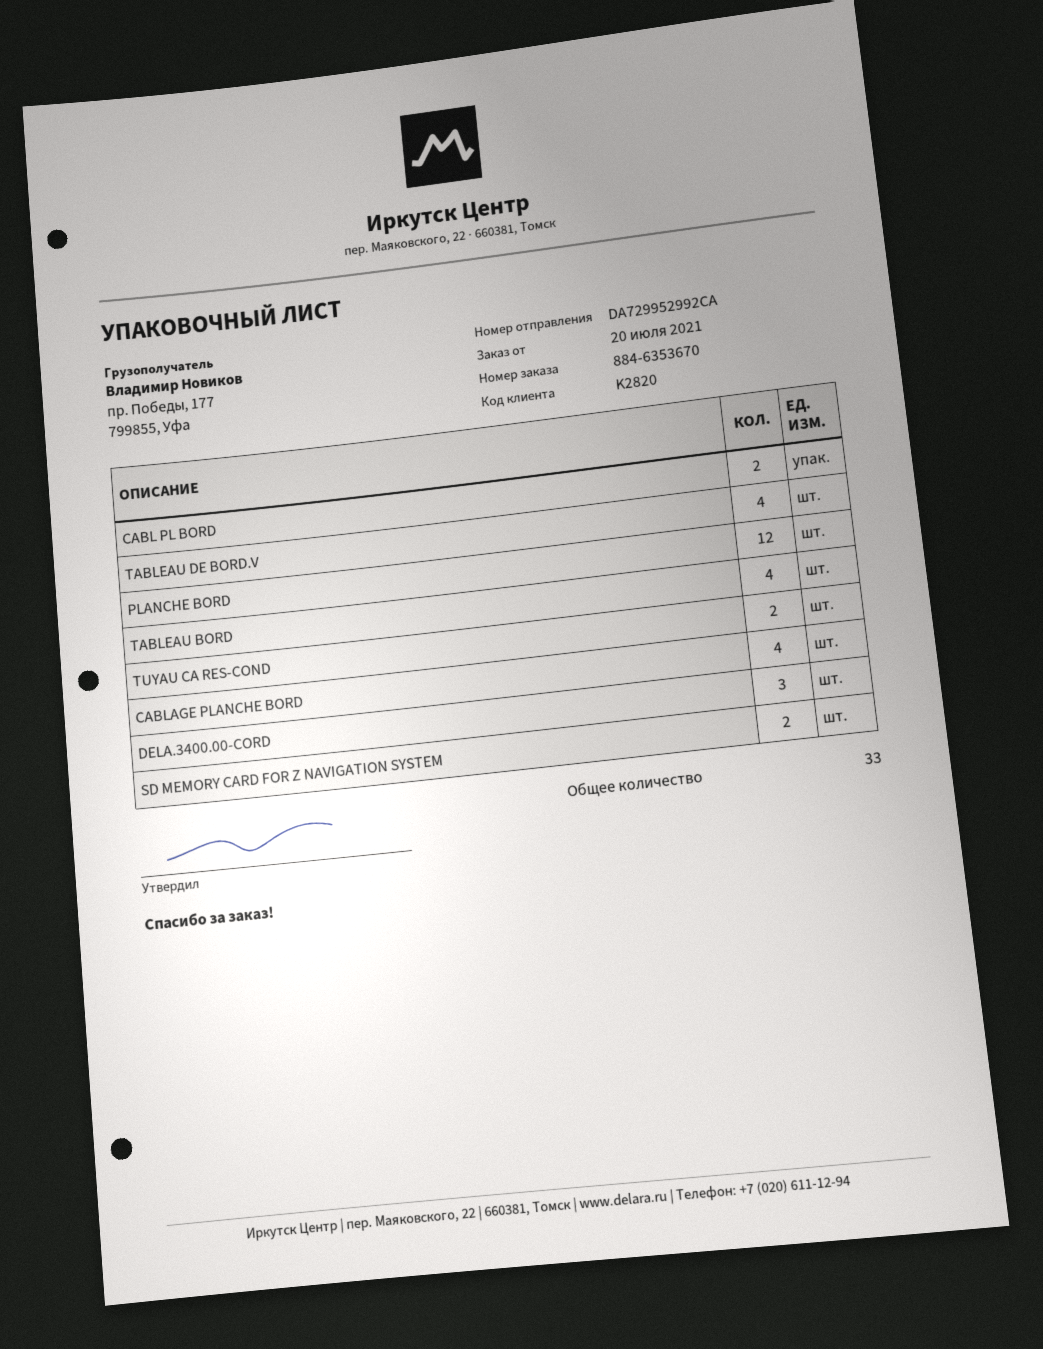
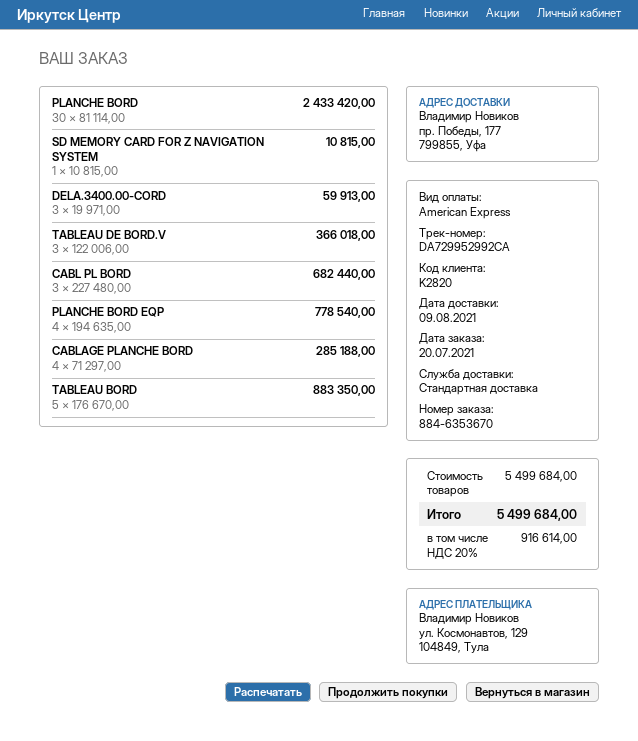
CABL PL BORD: 2 -> 3
TABLEAU DE BORD.V: 4 -> 3
PLANCHE BORD: 12 -> 30
TABLEAU BORD: 4 -> 5
TUYAU CA RES-COND: 2 -> none
SD MEMORY CARD FOR Z NAVIGATION SYSTEM: 2 -> 1
PLANCHE BORD EQP: none -> 4

